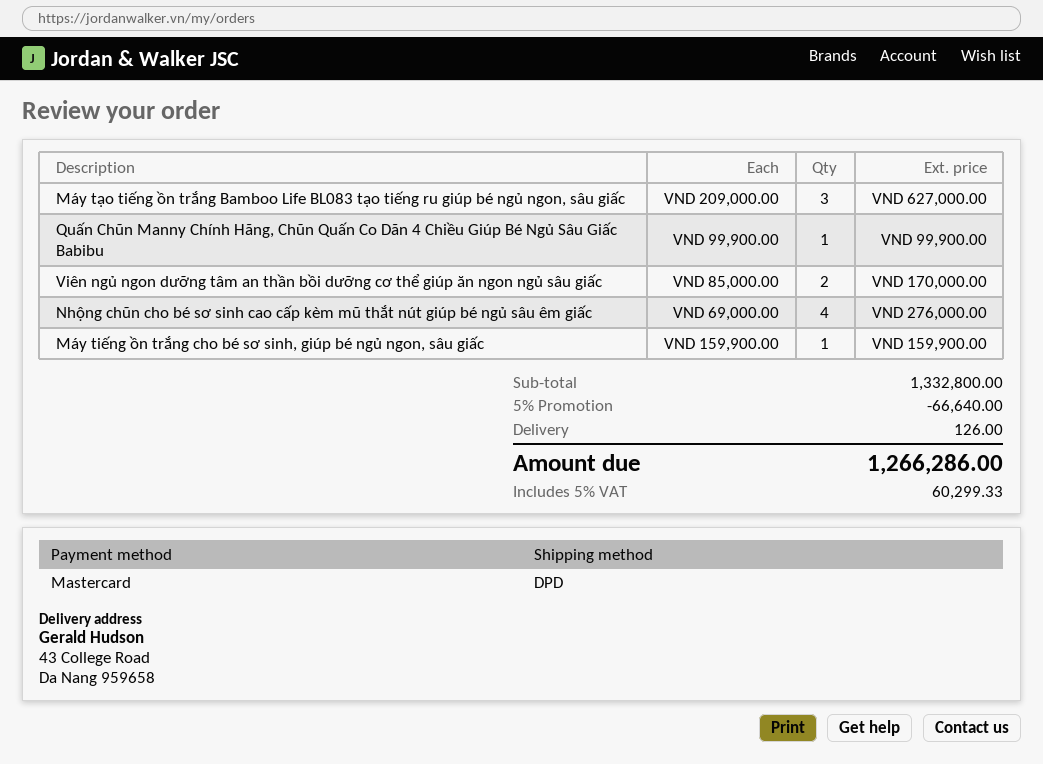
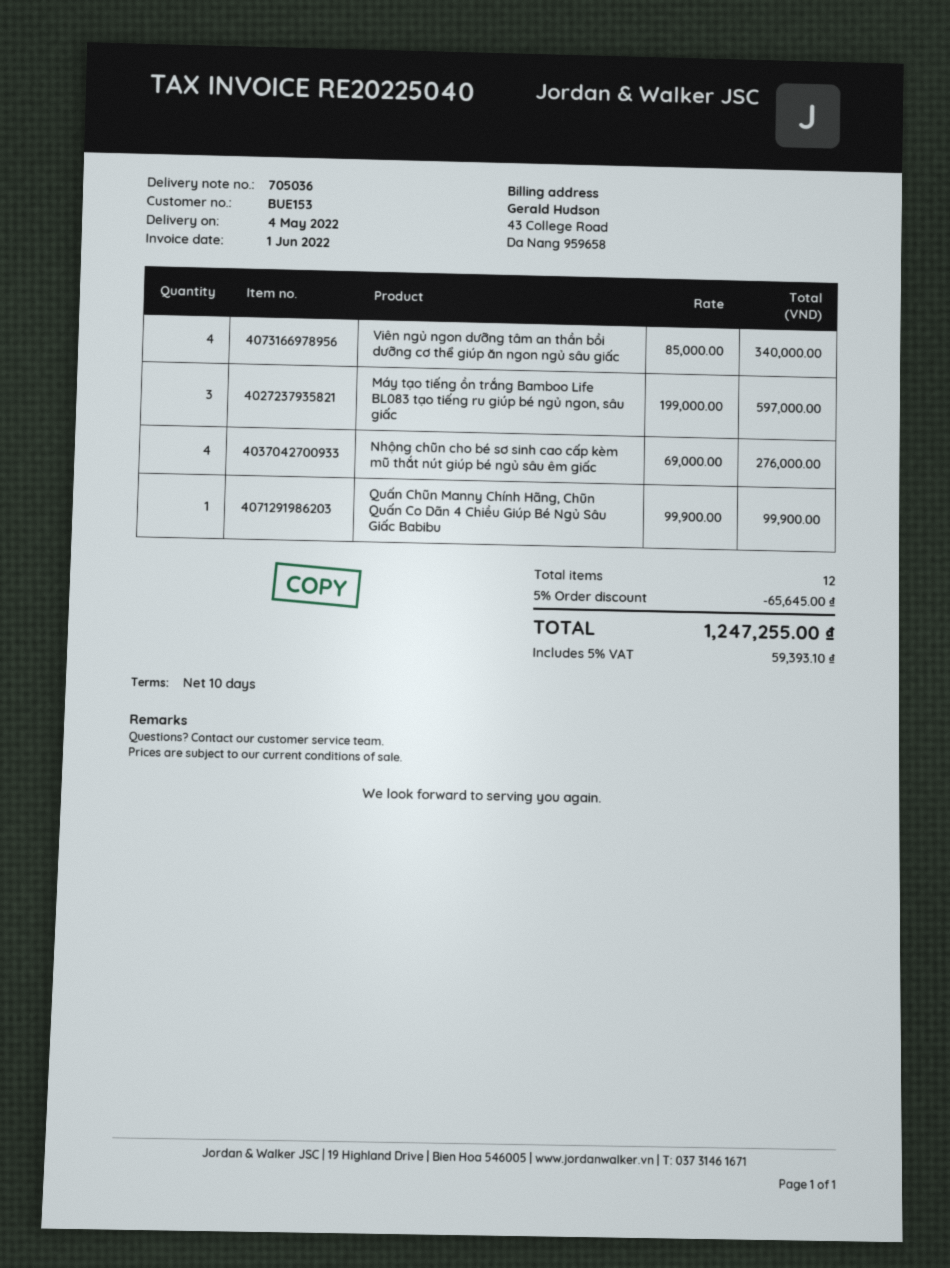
Máy tạo tiếng ồn trắng Bamboo Life BL083 tạo tiếng ru giúp bé ngủ ngon, sâu giấc: 3 x 209000.00 = 627000.00 -> 3 x 199000.00 = 597000.00
Viên ngủ ngon dưỡng tâm an thần bồi dưỡng cơ thể giúp ăn ngon ngủ sâu giấc: 2 x 85000.00 = 170000.00 -> 4 x 85000.00 = 340000.00
Máy tiếng ồn trắng cho bé sơ sinh, giúp bé ngủ ngon, sâu giấc: 1 x 159900.00 = 159900.00 -> none
discount: 5% = 66640.00 -> 5% = 65645.00
shipping: 126.00 -> none
tax: 5% = 60299.33 -> 5% = 59393.10
total: 1266286.00 -> 1247255.00

